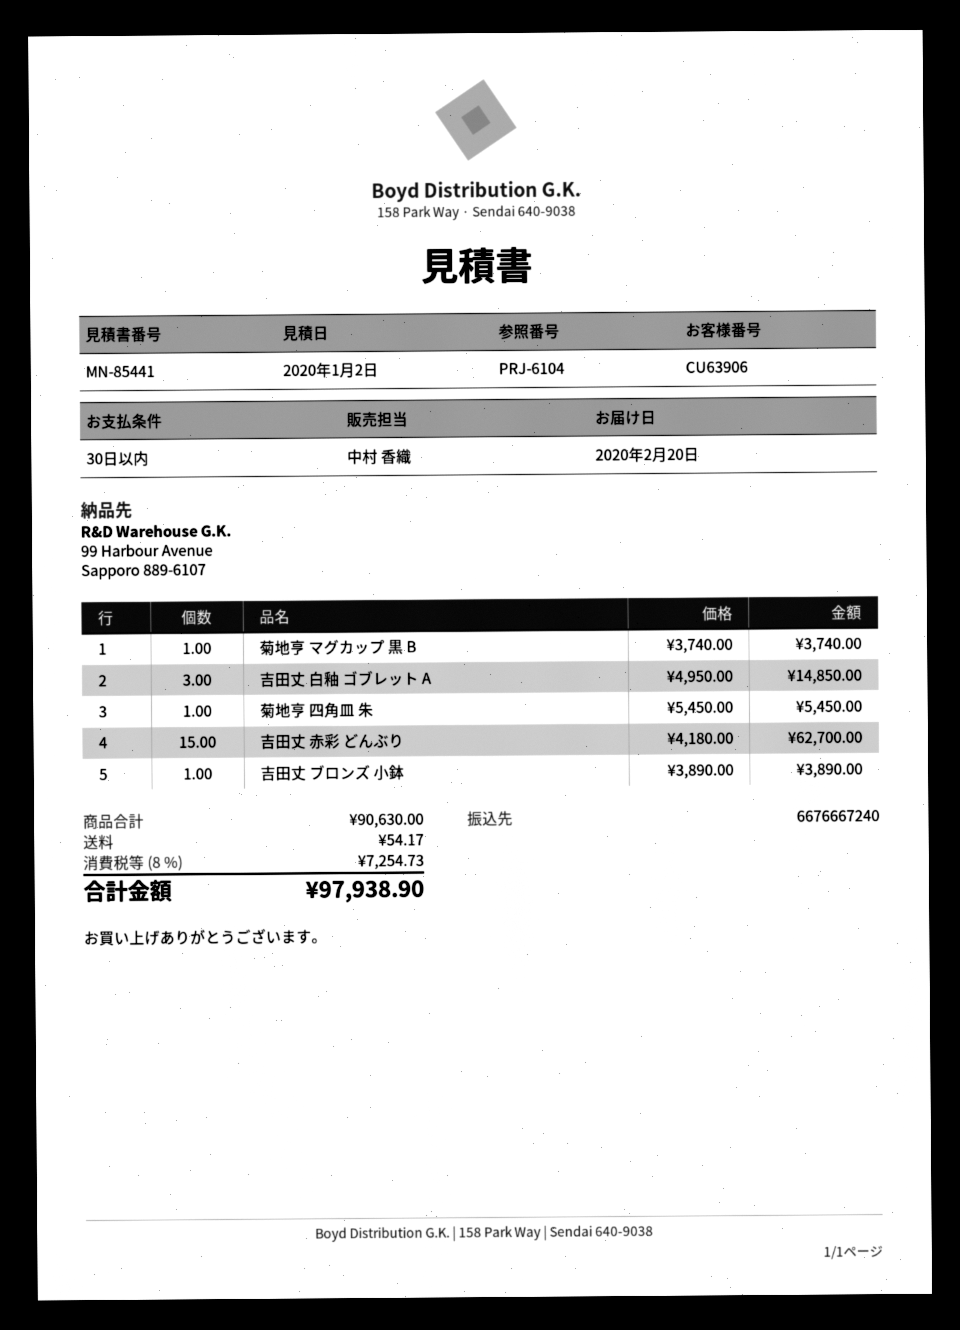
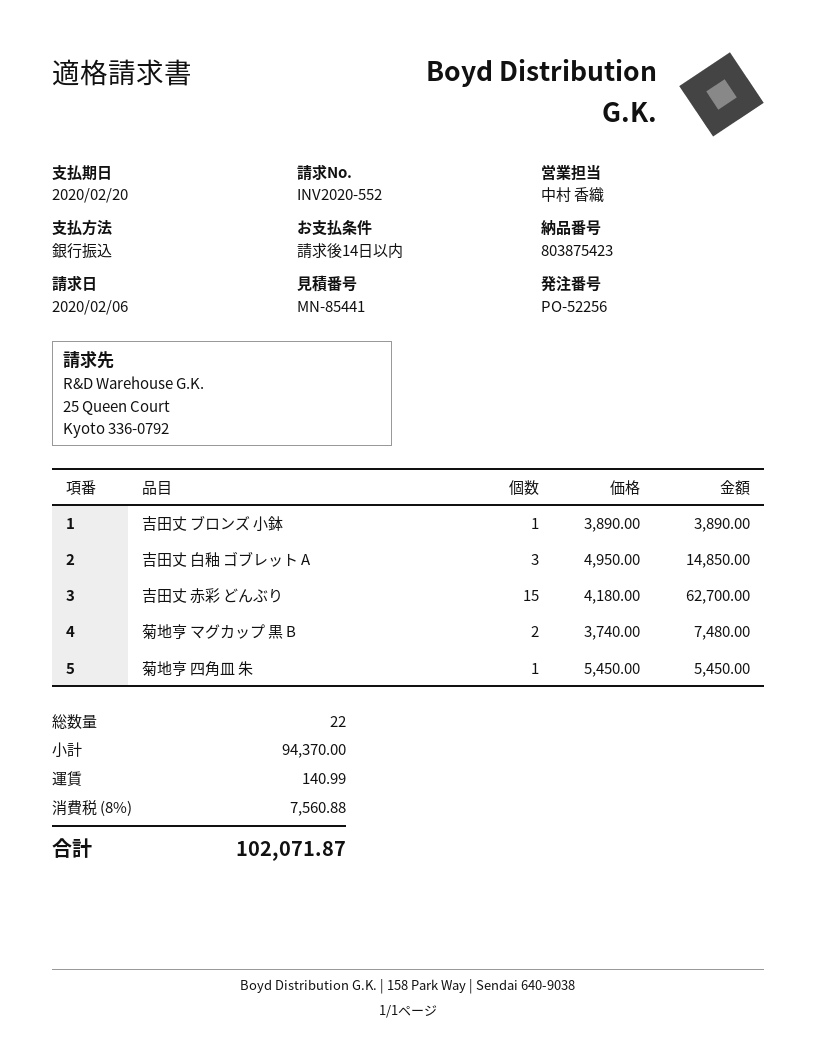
payment terms: 30 days -> 14 days
菊地亨 マグカップ 黒 B: 1 x 3740.00 = 3740.00 -> 2 x 3740.00 = 7480.00
subtotal: 90630.00 -> 94370.00
shipping: 54.17 -> 140.99
tax: 8% = 7254.73 -> 8% = 7560.88
total: 97938.90 -> 102071.87

